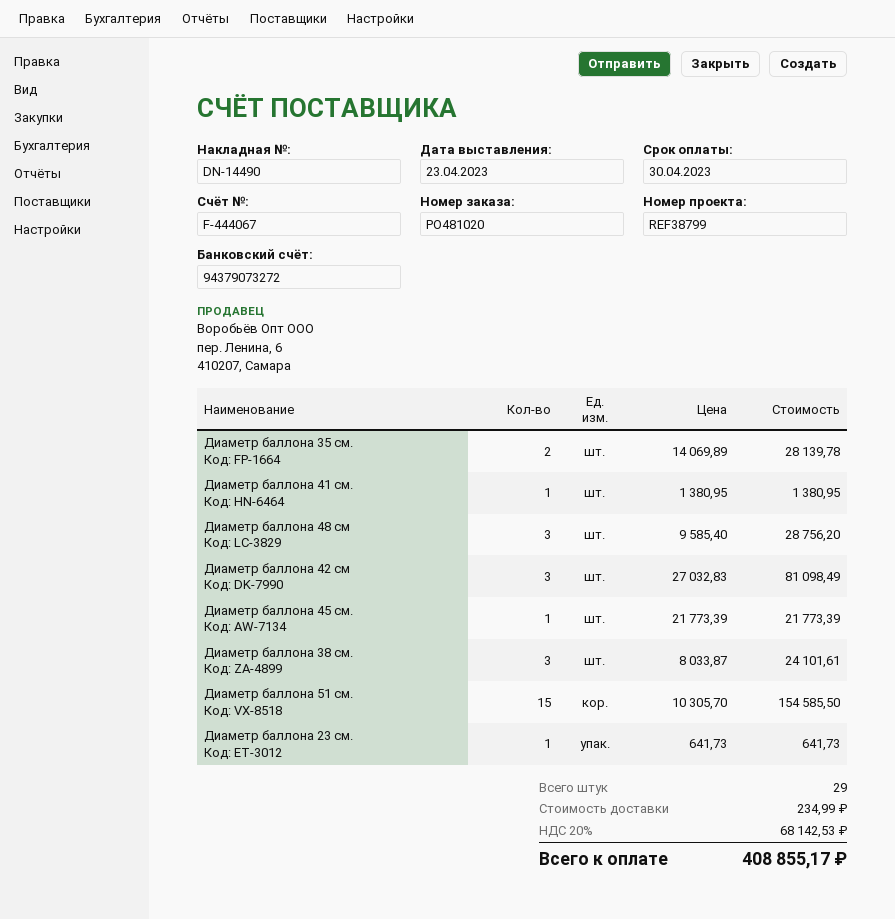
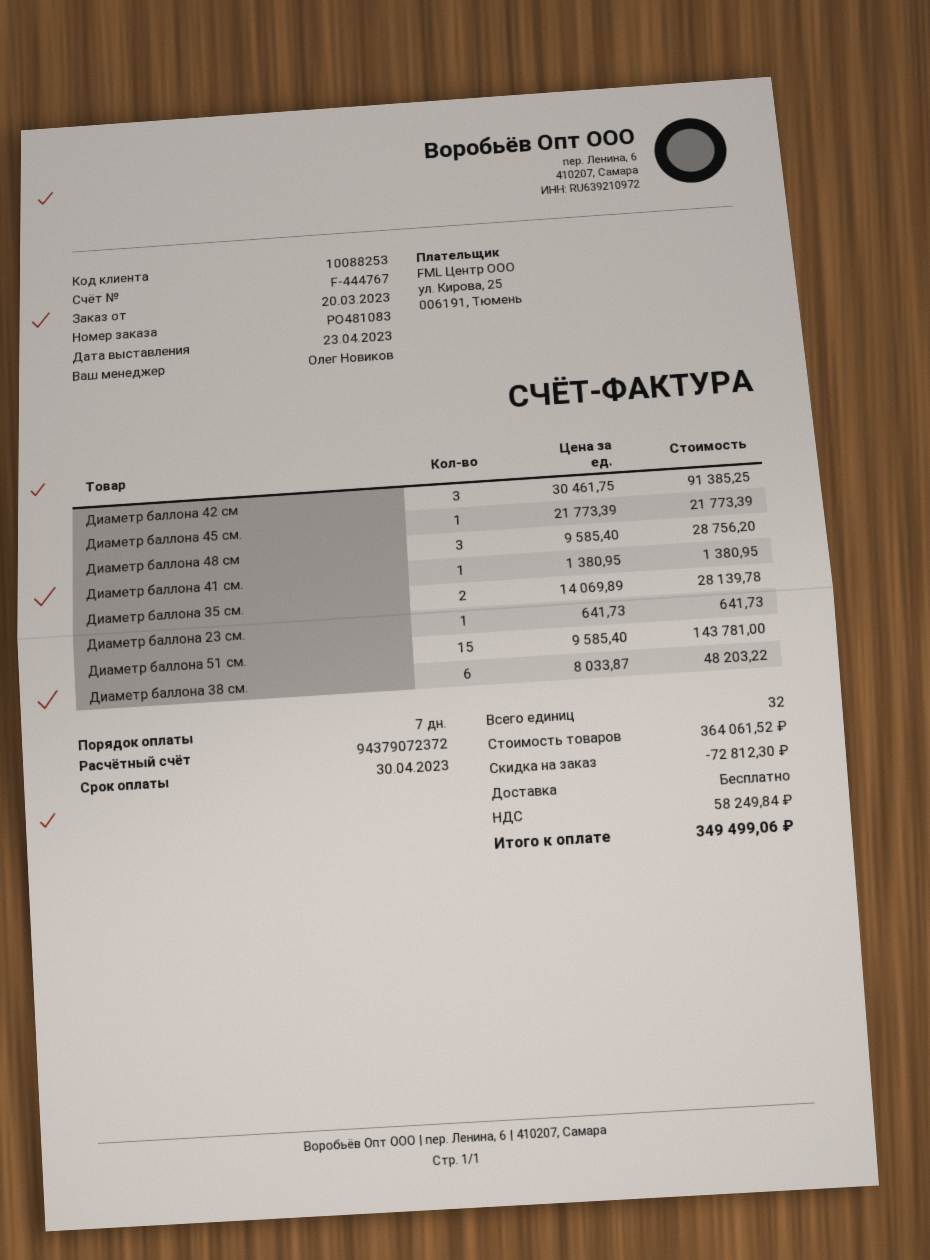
order number: PO481020 -> PO481083
invoice number: F-444067 -> F-444767
bank account: 94379073272 -> 94379072372
Диаметр баллона 42 см: 3 x 27032.83 = 81098.49 -> 3 x 30461.75 = 91385.25
Диаметр баллона 38 см.: 3 x 8033.87 = 24101.61 -> 6 x 8033.87 = 48203.22
Диаметр баллона 51 см.: 15 x 10305.70 = 154585.50 -> 15 x 9585.40 = 143781.00
total quantity: 29 -> 32
discount: none -> 72812.30
shipping: 234.99 -> 0.00
tax: 68142.53 -> 58249.84
total: 408855.17 -> 349499.06

